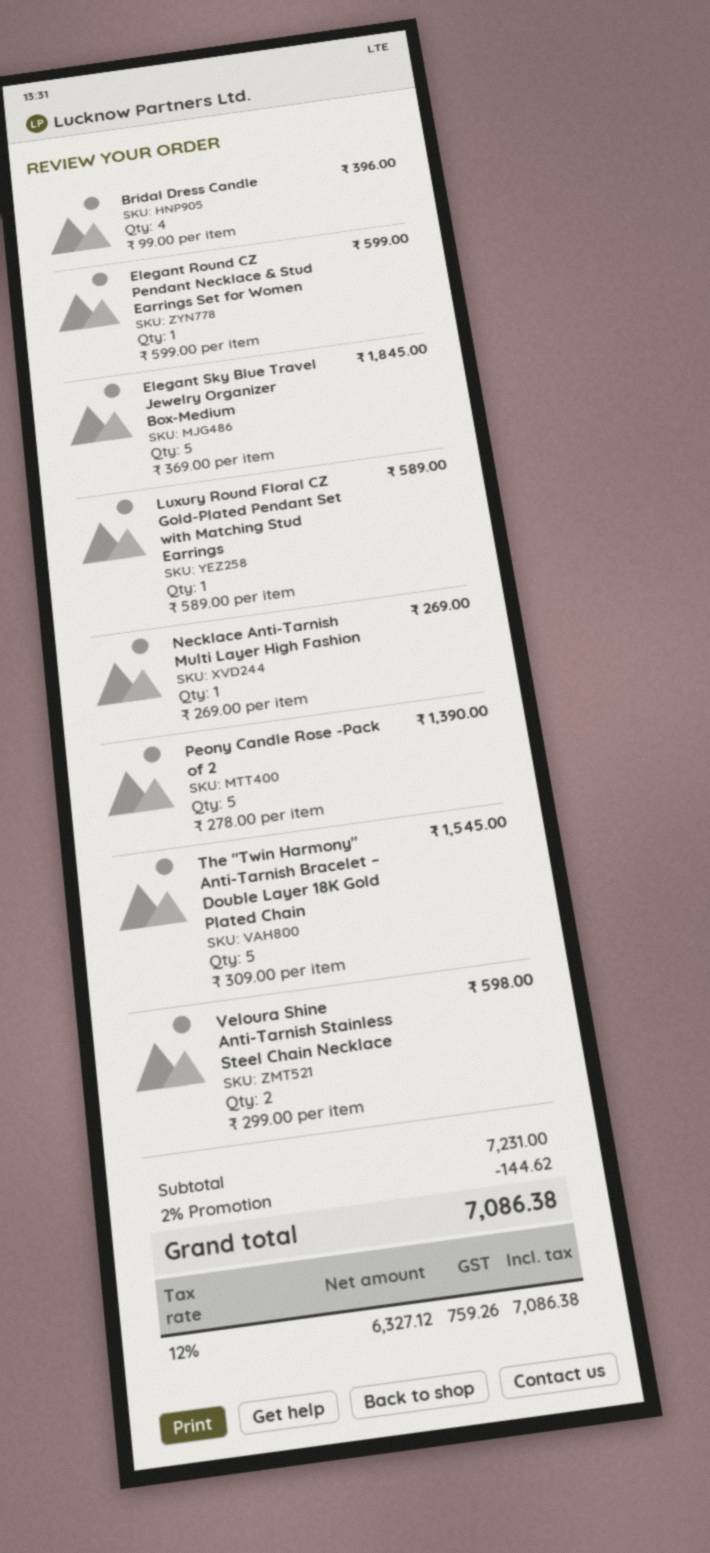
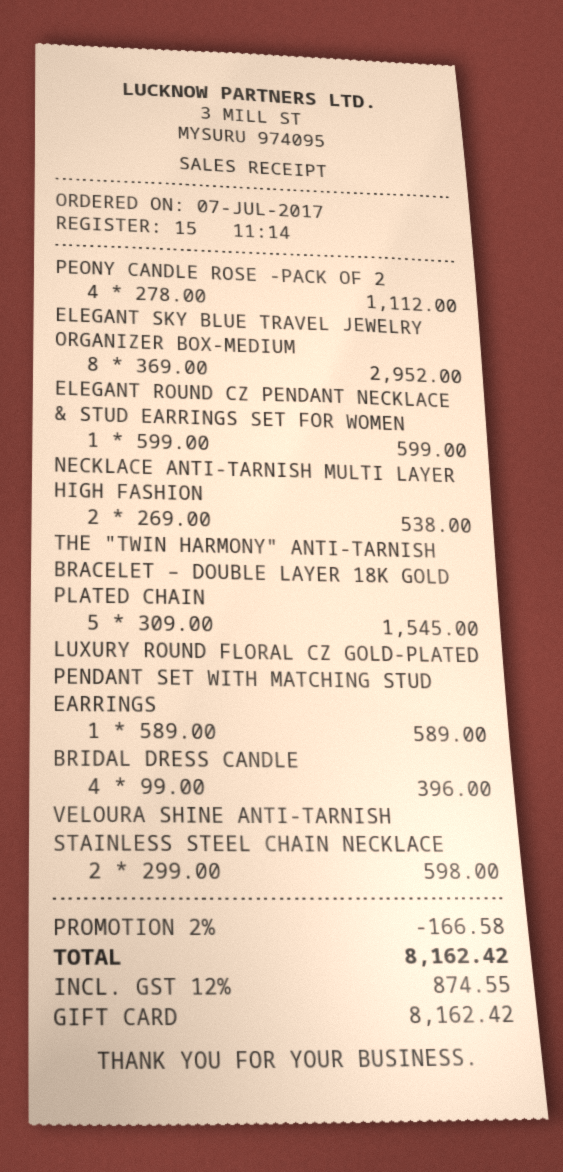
Elegant Sky Blue Travel Jewelry Organizer Box-Medium: 5 x 369.00 = 1845.00 -> 8 x 369.00 = 2952.00
Necklace Anti-Tarnish Multi Layer High Fashion: 1 x 269.00 = 269.00 -> 2 x 269.00 = 538.00
Peony Candle Rose -Pack of 2: 5 x 278.00 = 1390.00 -> 4 x 278.00 = 1112.00
discount: 2% = 144.62 -> 2% = 166.58
tax: 12% = 759.26 -> 12% = 874.55
total: 7086.38 -> 8162.42

